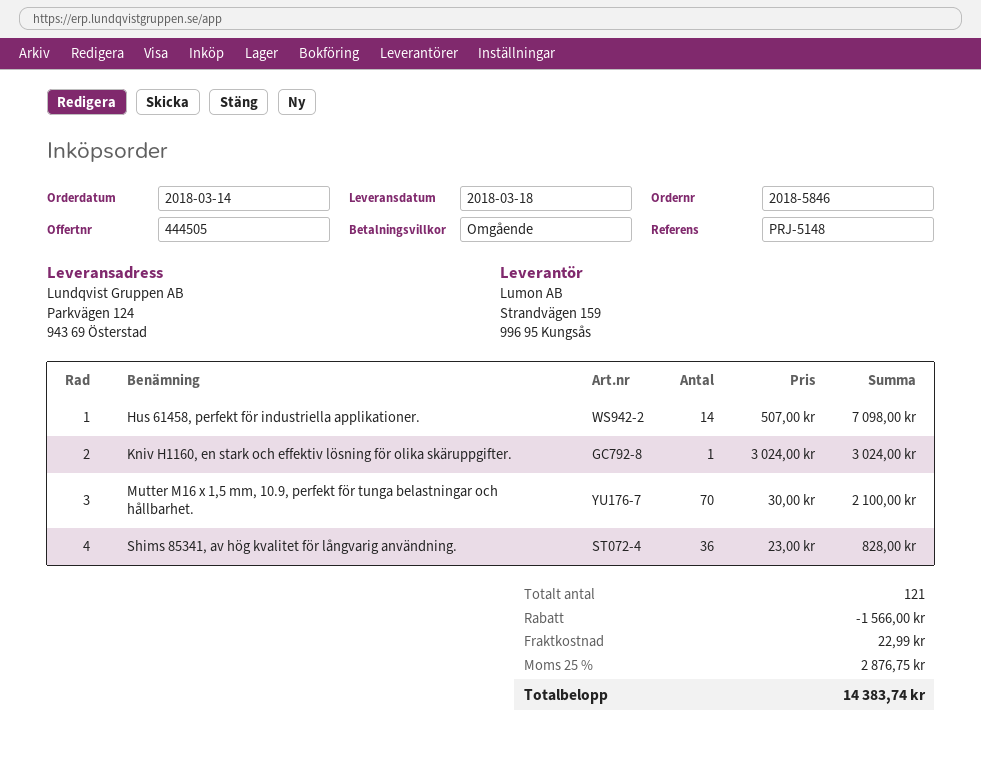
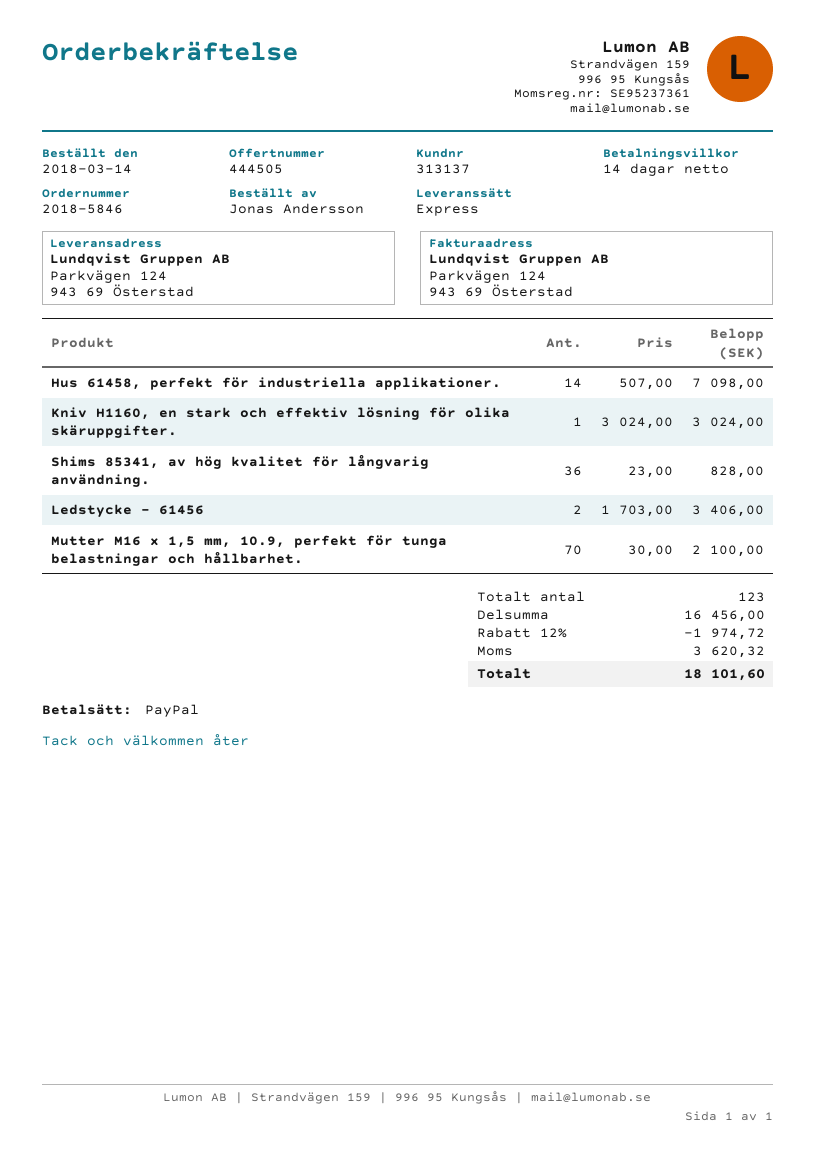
payment terms: on receipt -> 14 days
Ledstycke - 61456: none -> 2 x 1703.00 = 3406.00
total quantity: 121 -> 123
discount: 1566.00 -> 1974.72
shipping: 22.99 -> none
tax: 2876.75 -> 3620.32
total: 14383.74 -> 18101.60

